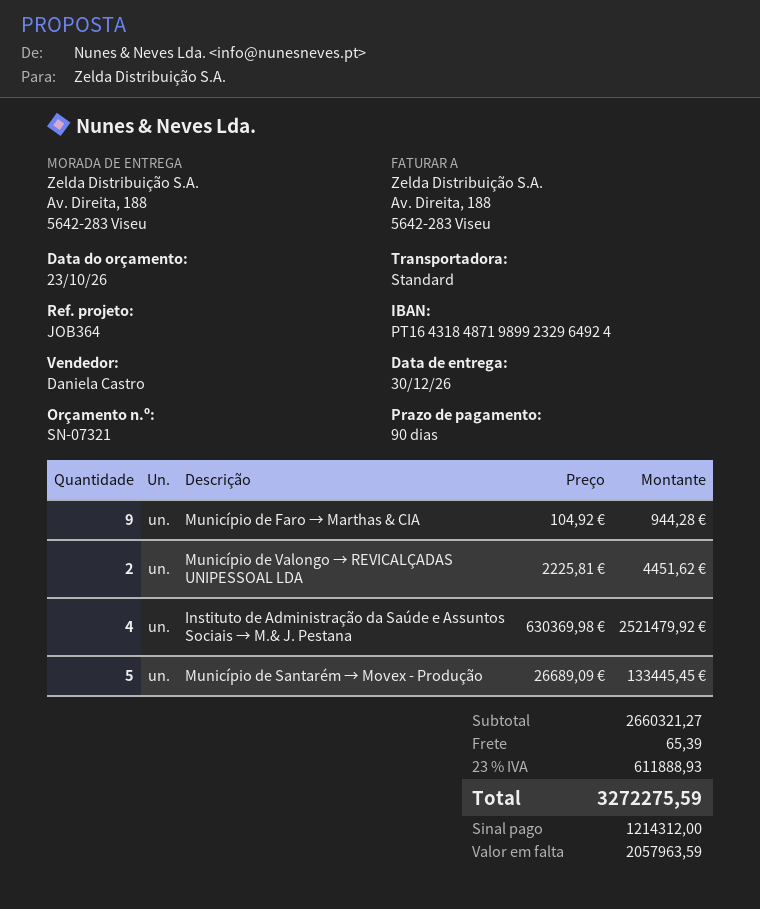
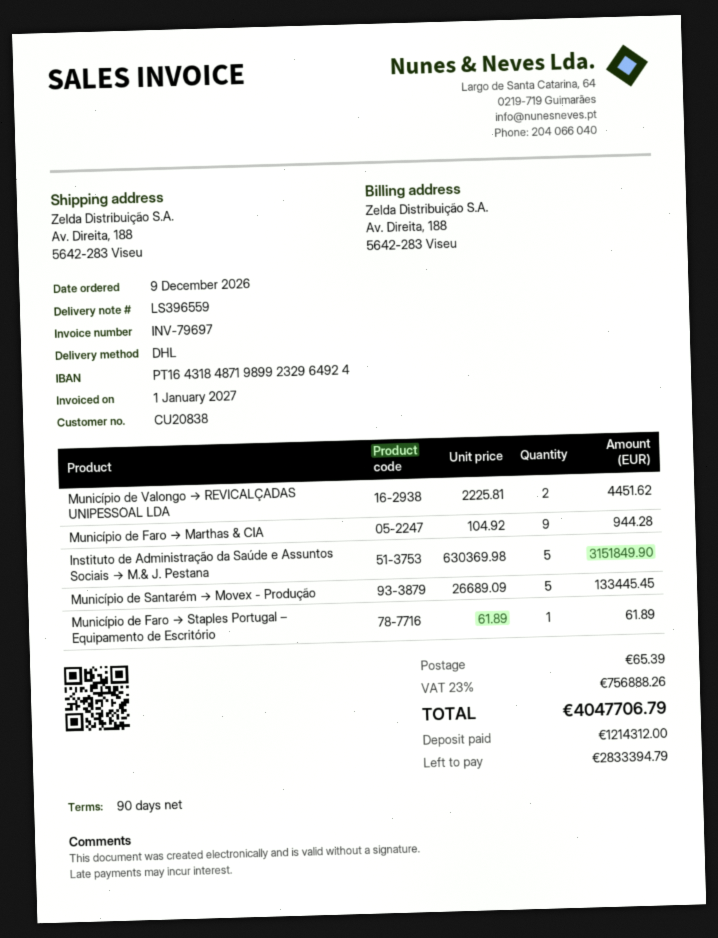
shipping method: standard -> DHL
Instituto de Administração da Saúde e Assuntos Sociais → M.& J. Pestana: 4 x 630369.98 = 2521479.92 -> 5 x 630369.98 = 3151849.90
Município de Faro → Staples Portugal – Equipamento de Escritório: none -> 1 x 61.89 = 61.89
tax: 23% = 611888.93 -> 23% = 756888.26
total: 3272275.59 -> 4047706.79
balance: 2057963.59 -> 2833394.79

